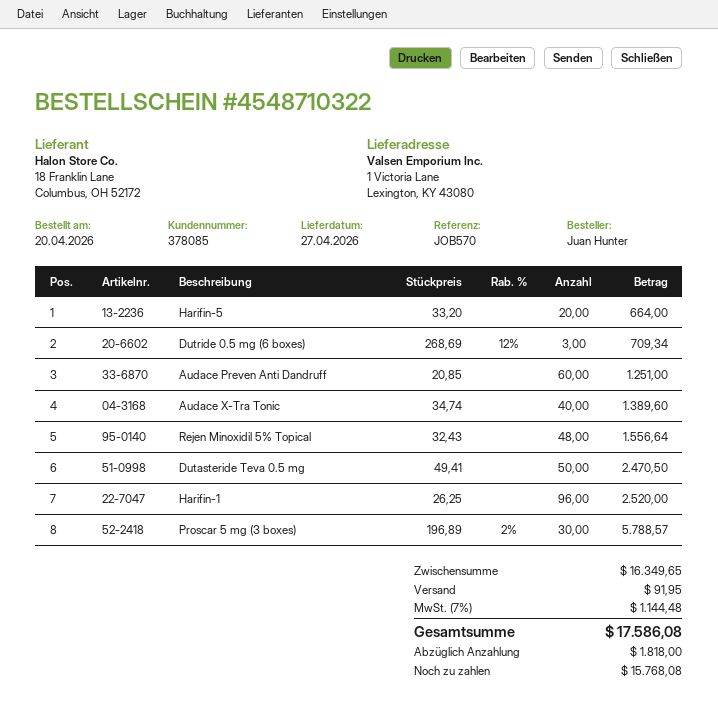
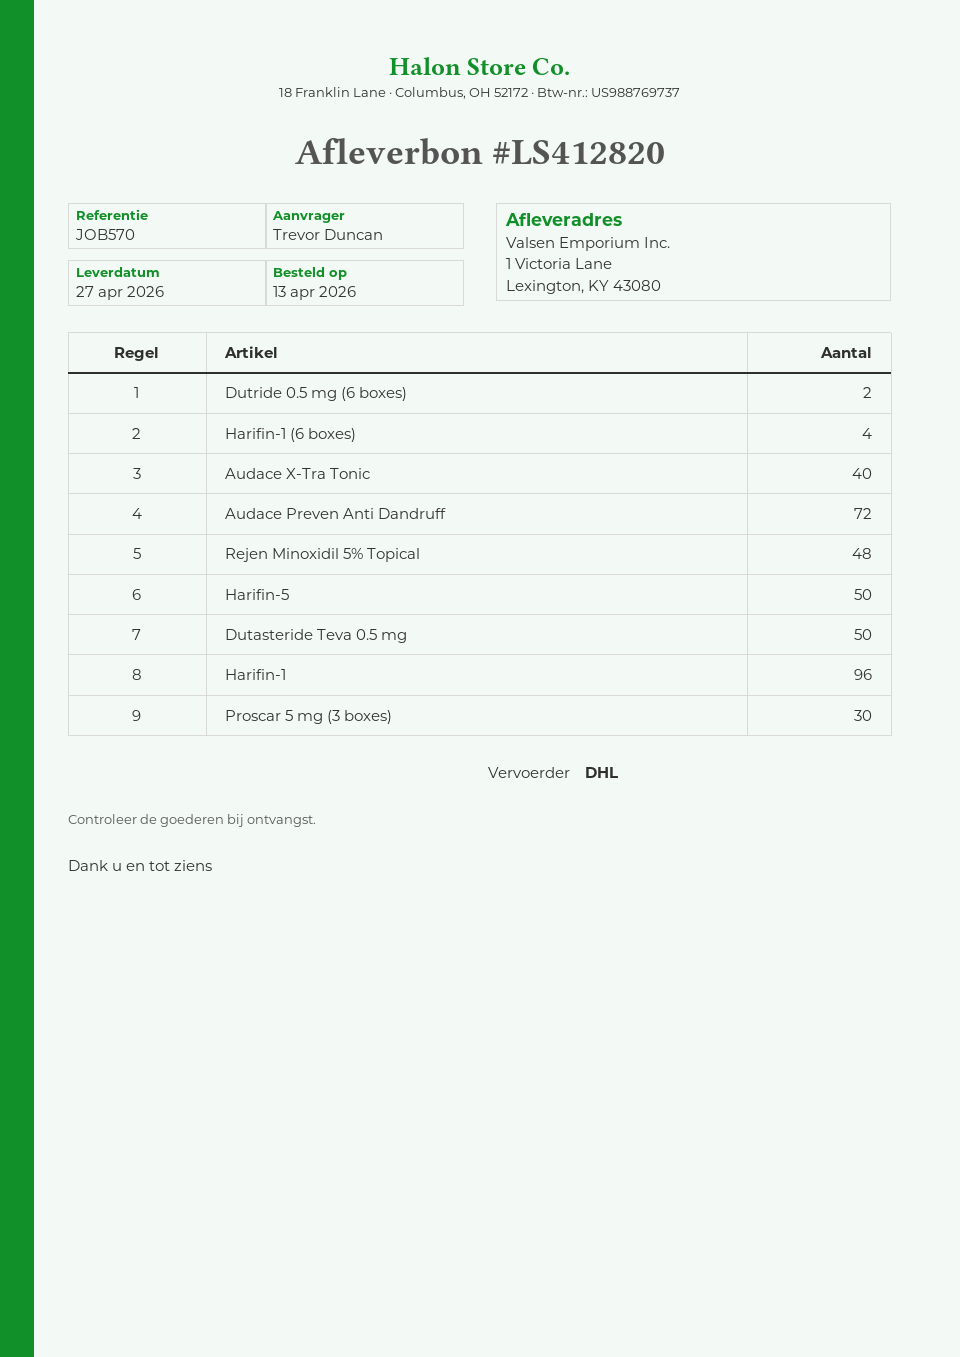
order date: 2026-04-20 -> 2026-04-13
ordered by: Juan Hunter -> Trevor Duncan
Harifin-5: 20 -> 50
Dutride 0.5 mg (6 boxes): 3 -> 2
Audace Preven Anti Dandruff: 60 -> 72
Harifin-1 (6 boxes): none -> 4

